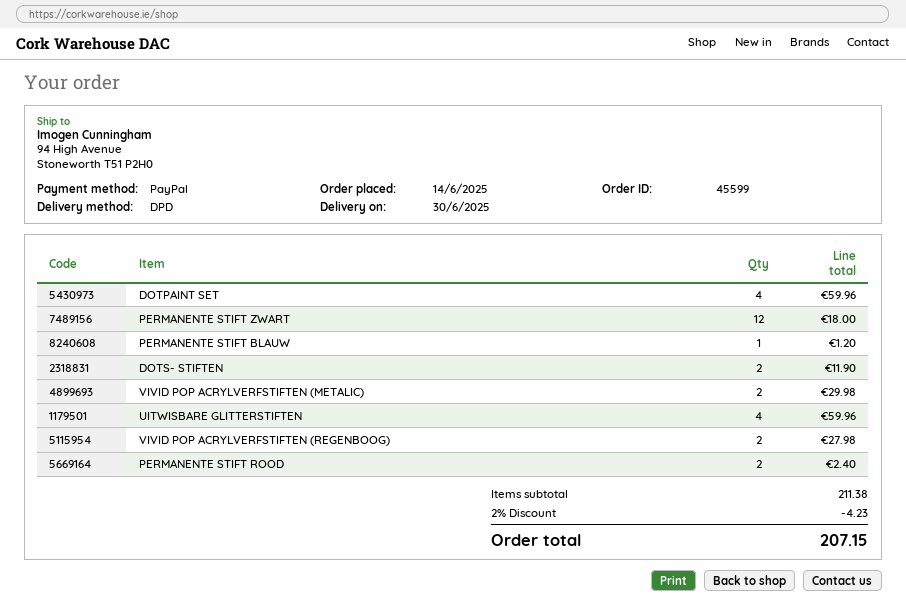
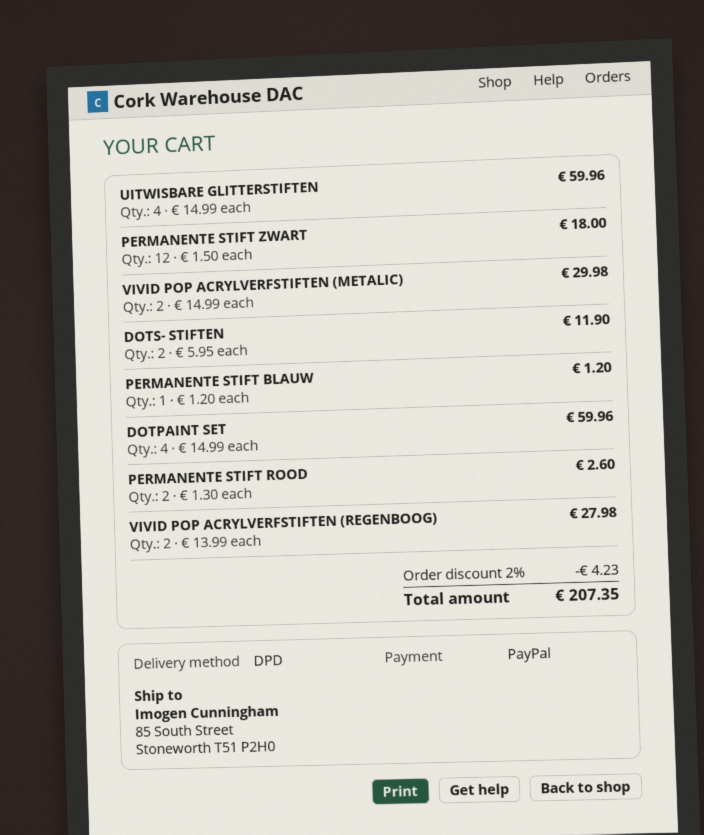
ship to: 94 High Avenue, Stoneworth T51 P2H0 -> 85 South Street, Stoneworth T51 P2H0
PERMANENTE STIFT ROOD: 2 for 2.40 -> 2 for 2.60
total: 207.15 -> 207.35

